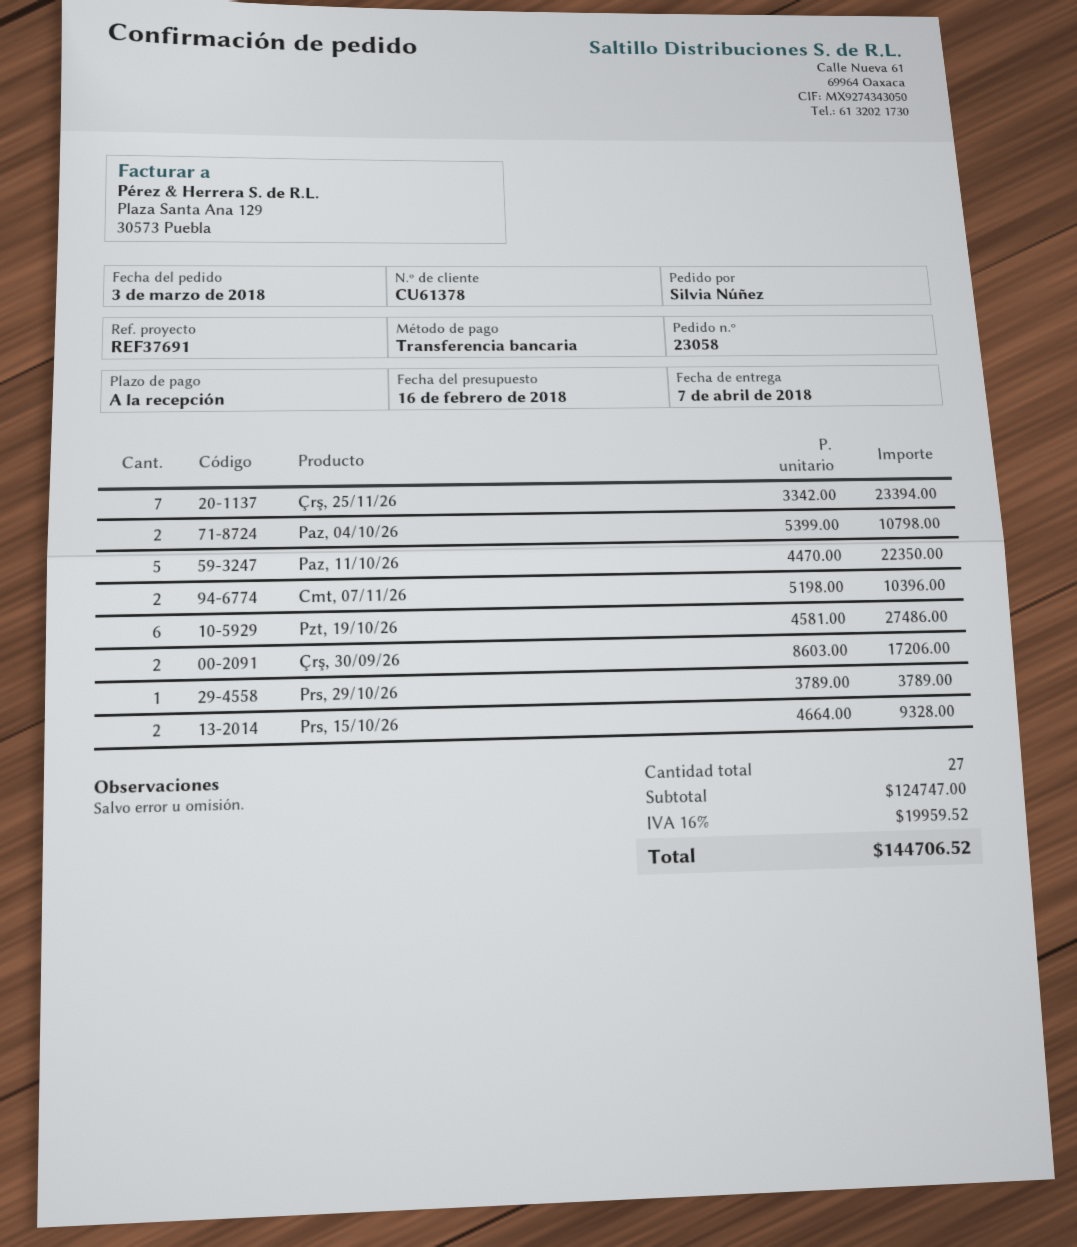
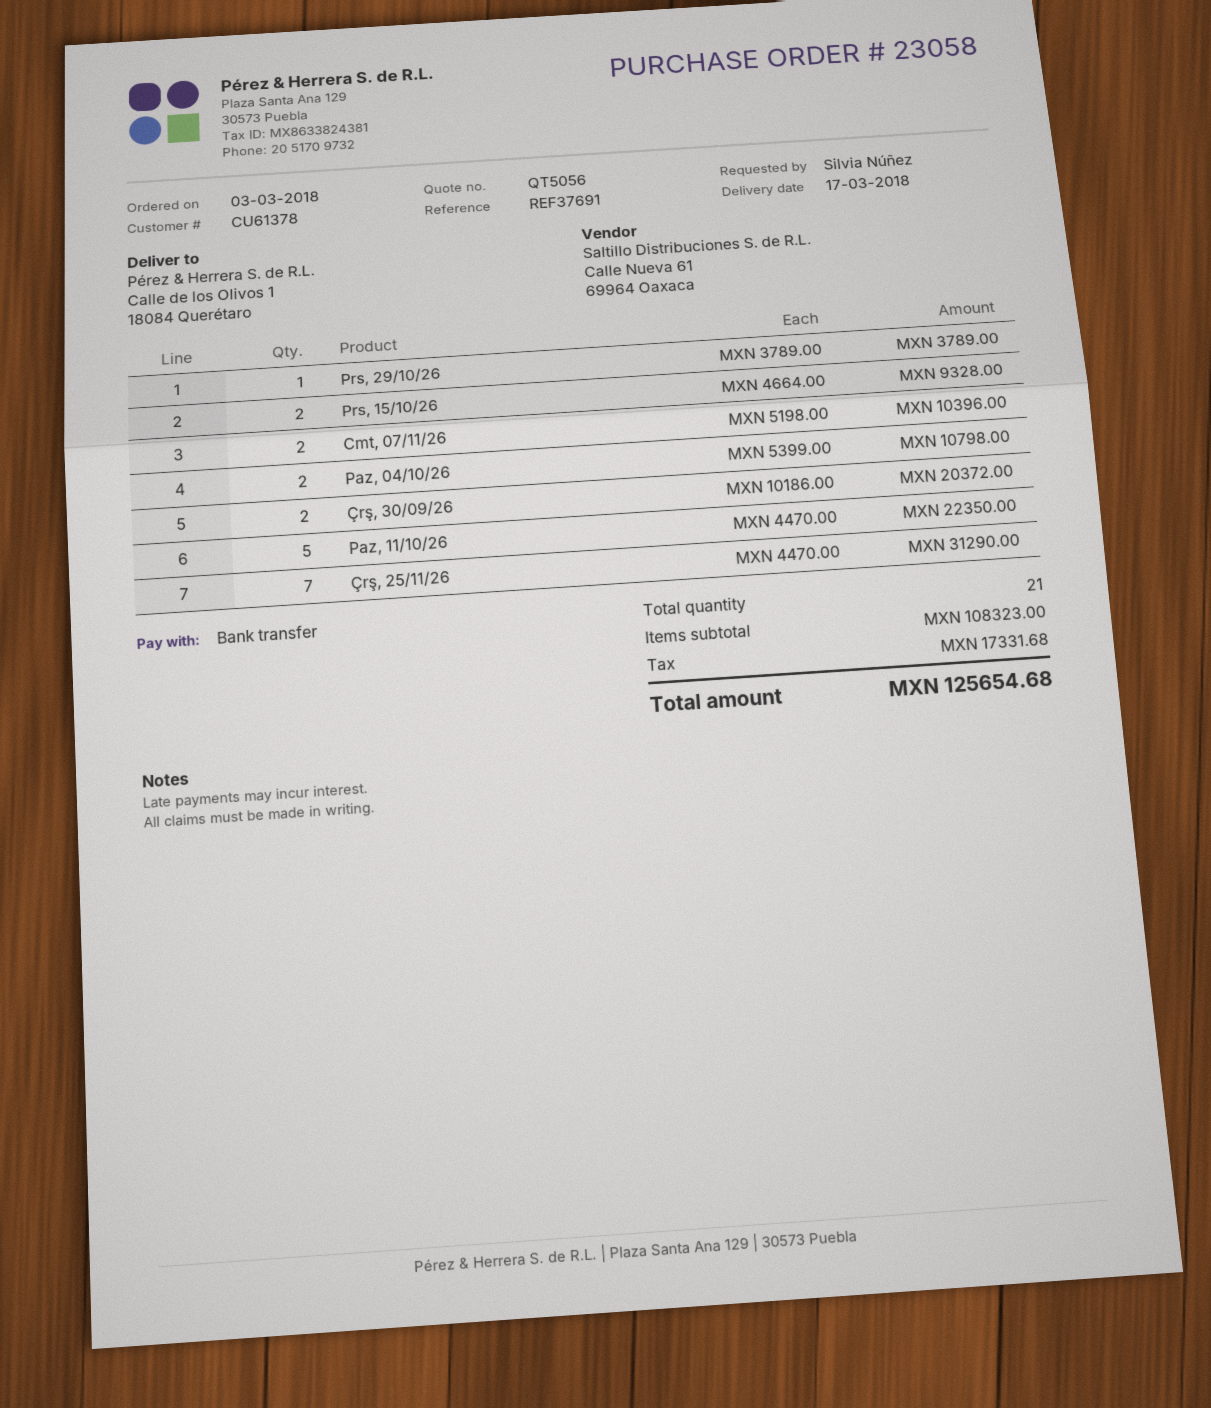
delivery date: 2018-04-07 -> 2018-03-17
Çrş, 25/11/26: 7 x 3342.00 = 23394.00 -> 7 x 4470.00 = 31290.00
Pzt, 19/10/26: 6 x 4581.00 = 27486.00 -> none
Çrş, 30/09/26: 2 x 8603.00 = 17206.00 -> 2 x 10186.00 = 20372.00
total quantity: 27 -> 21
subtotal: 124747.00 -> 108323.00
tax: 19959.52 -> 17331.68
total: 144706.52 -> 125654.68

